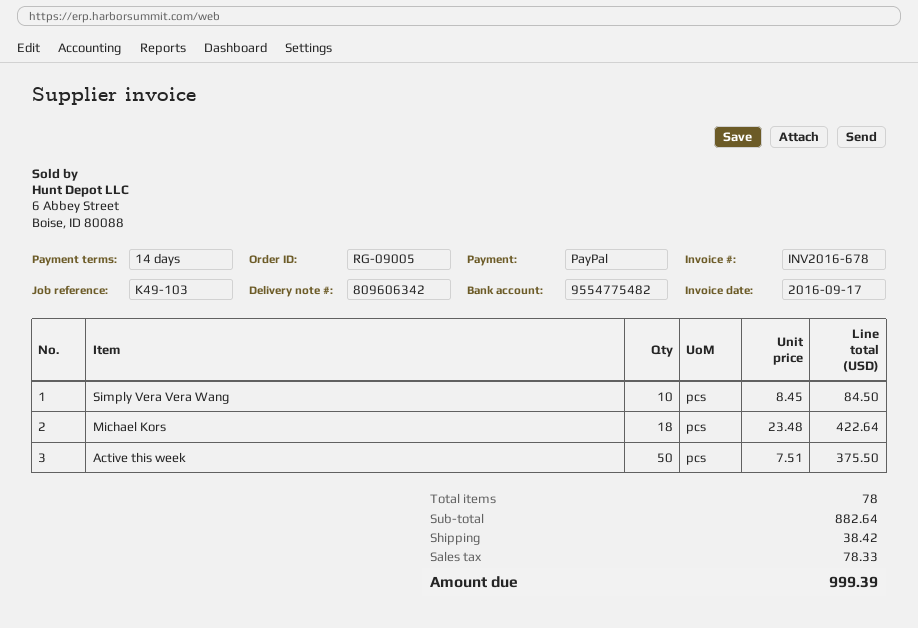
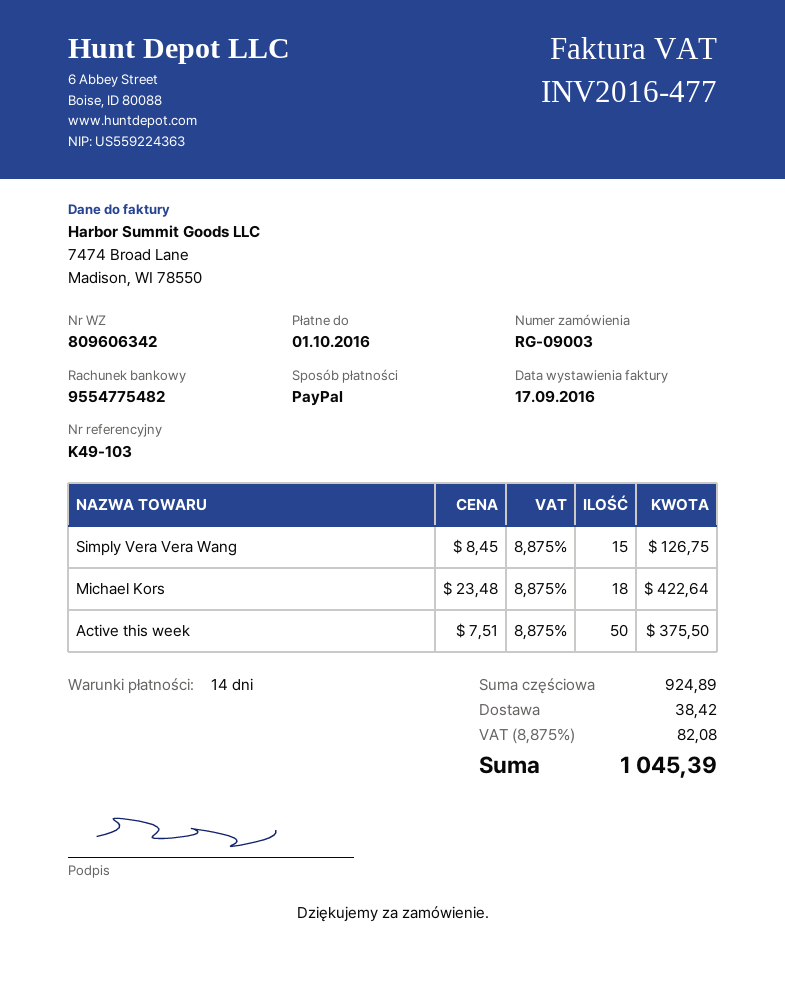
order number: RG-09005 -> RG-09003
invoice number: INV2016-678 -> INV2016-477
Simply Vera Vera Wang: 10 x 8.45 = 84.50 -> 15 x 8.45 = 126.75
subtotal: 882.64 -> 924.89
tax: 78.33 -> 82.08
total: 999.39 -> 1045.39

